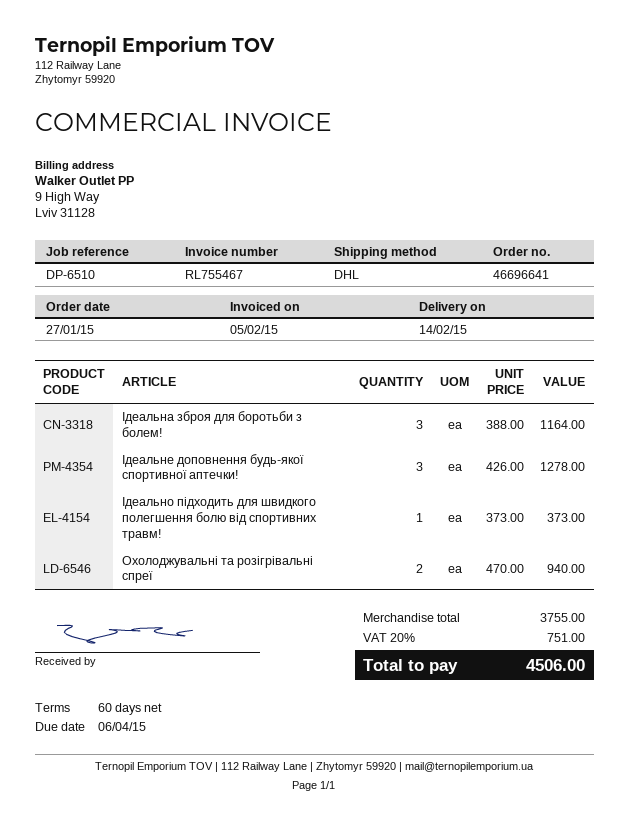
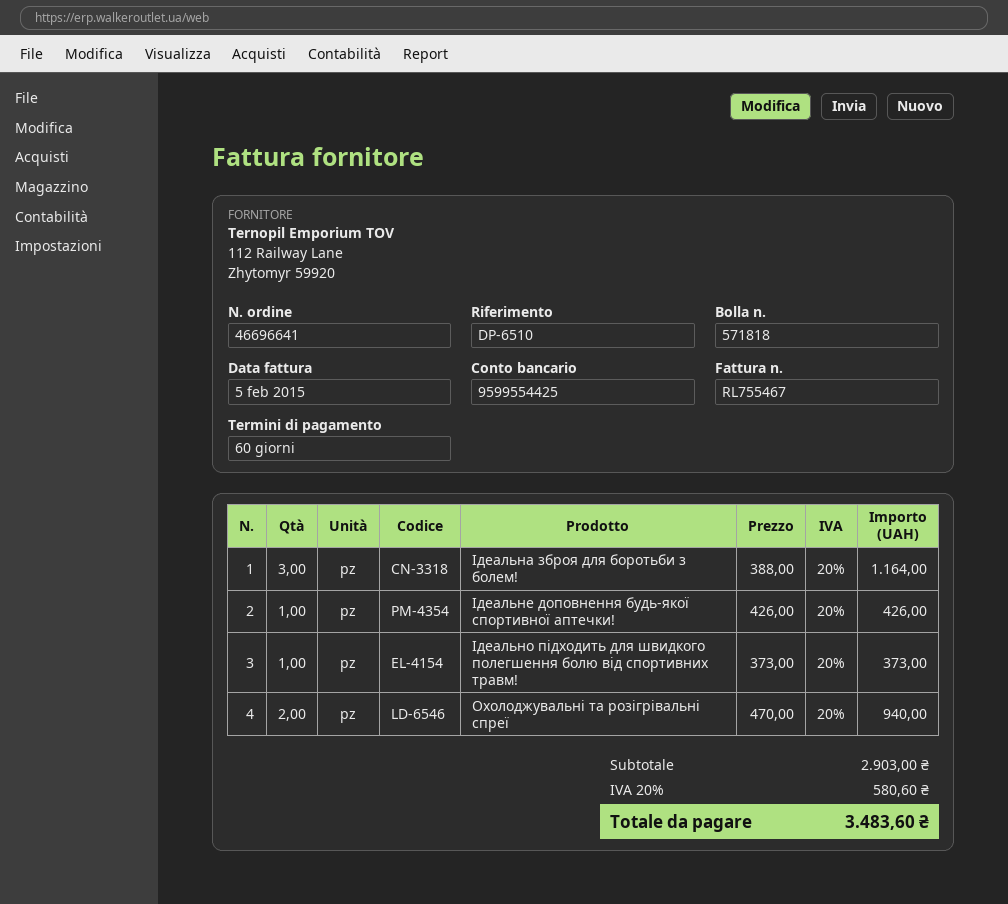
Ідеальне доповнення будь-якої спортивної аптечки!: 3 x 426.00 = 1278.00 -> 1 x 426.00 = 426.00
subtotal: 3755.00 -> 2903.00
tax: 20% = 751.00 -> 20% = 580.60
total: 4506.00 -> 3483.60

